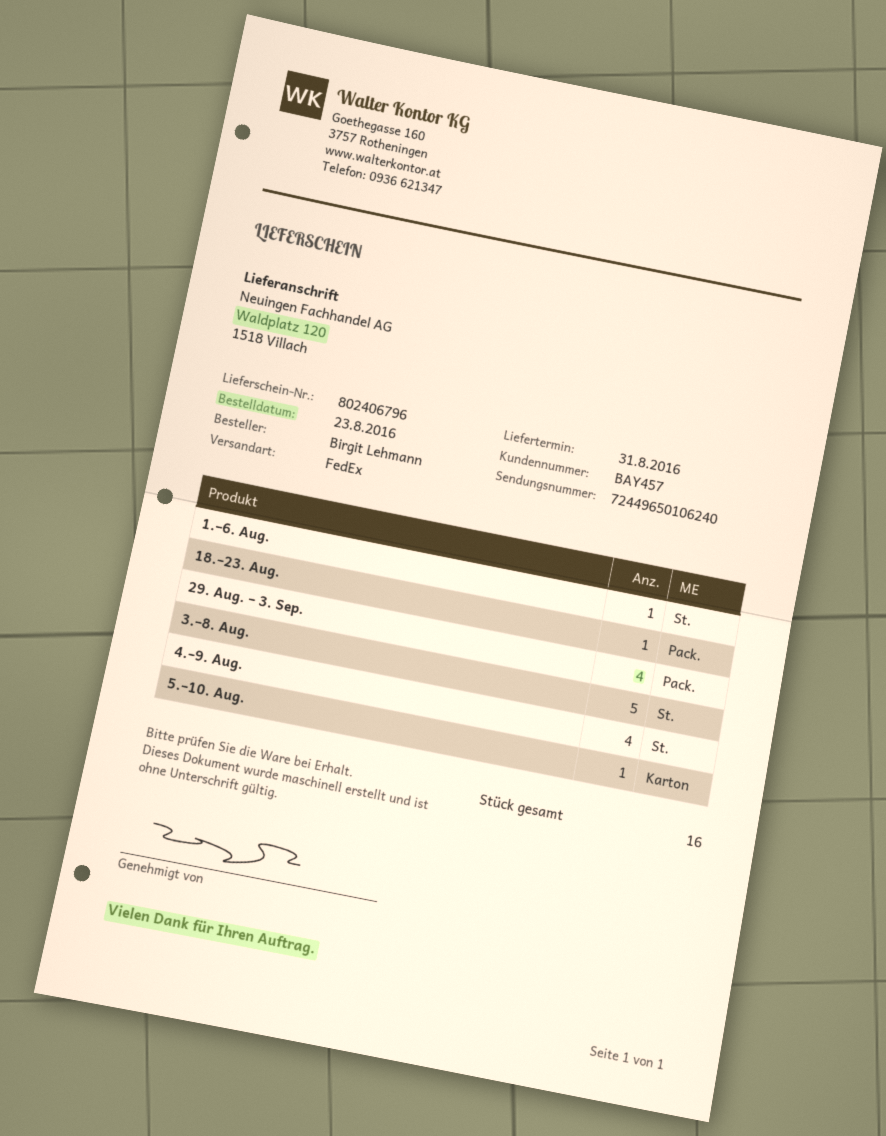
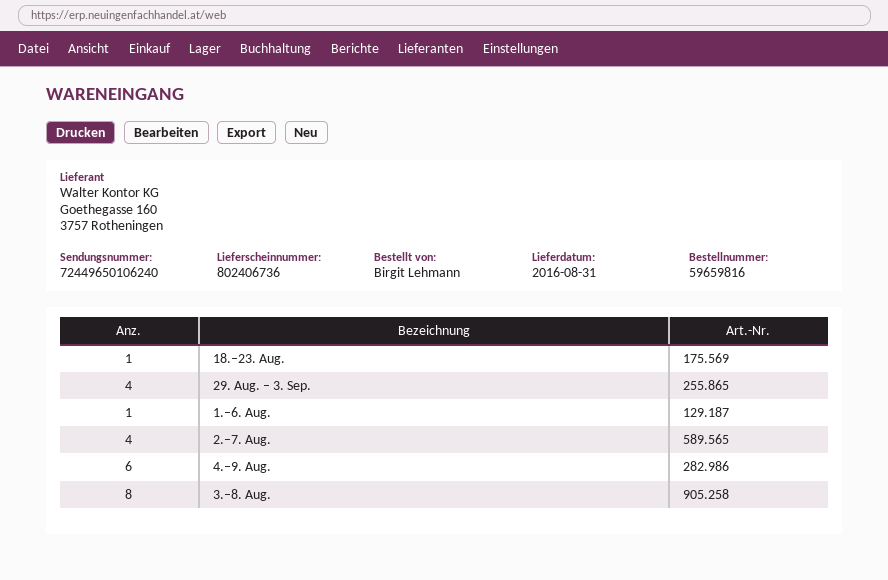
delivery note number: 802406796 -> 802406736
3.–8. Aug.: 5 -> 8
4.–9. Aug.: 4 -> 6
5.–10. Aug.: 1 -> none
2.–7. Aug.: none -> 4

